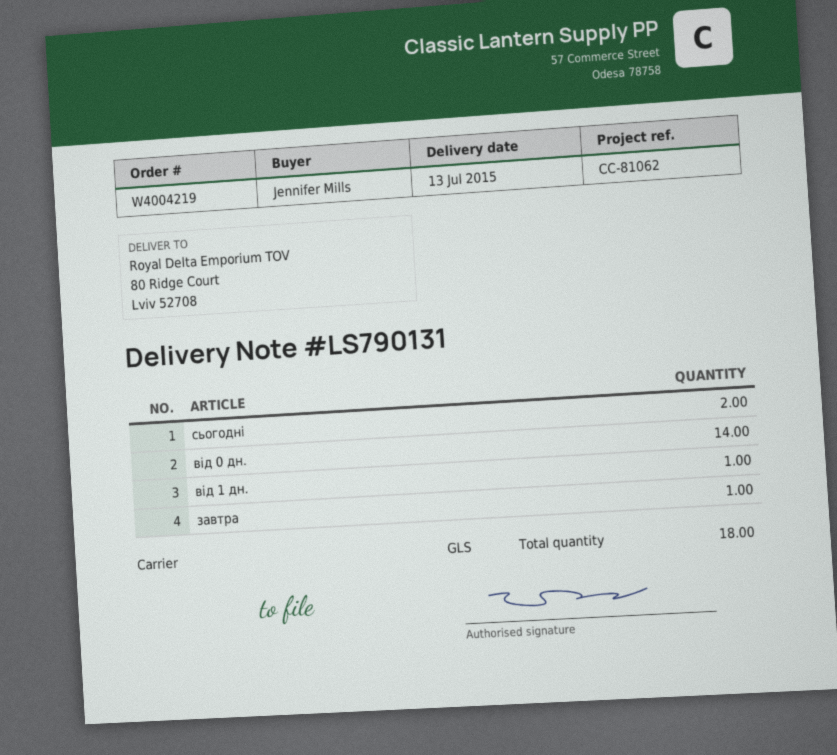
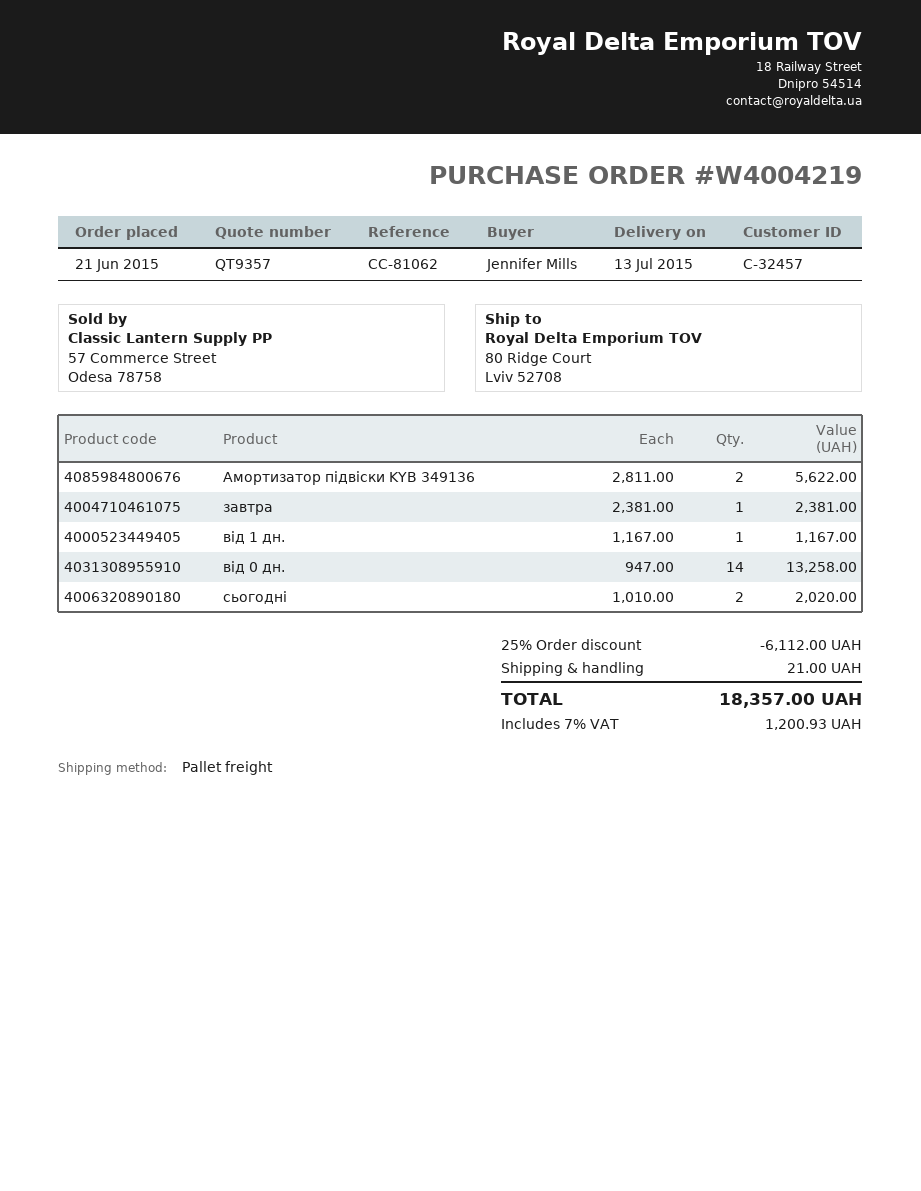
shipping method: GLS -> pallet freight
Амортизатор підвіски KYB 349136: none -> 2

